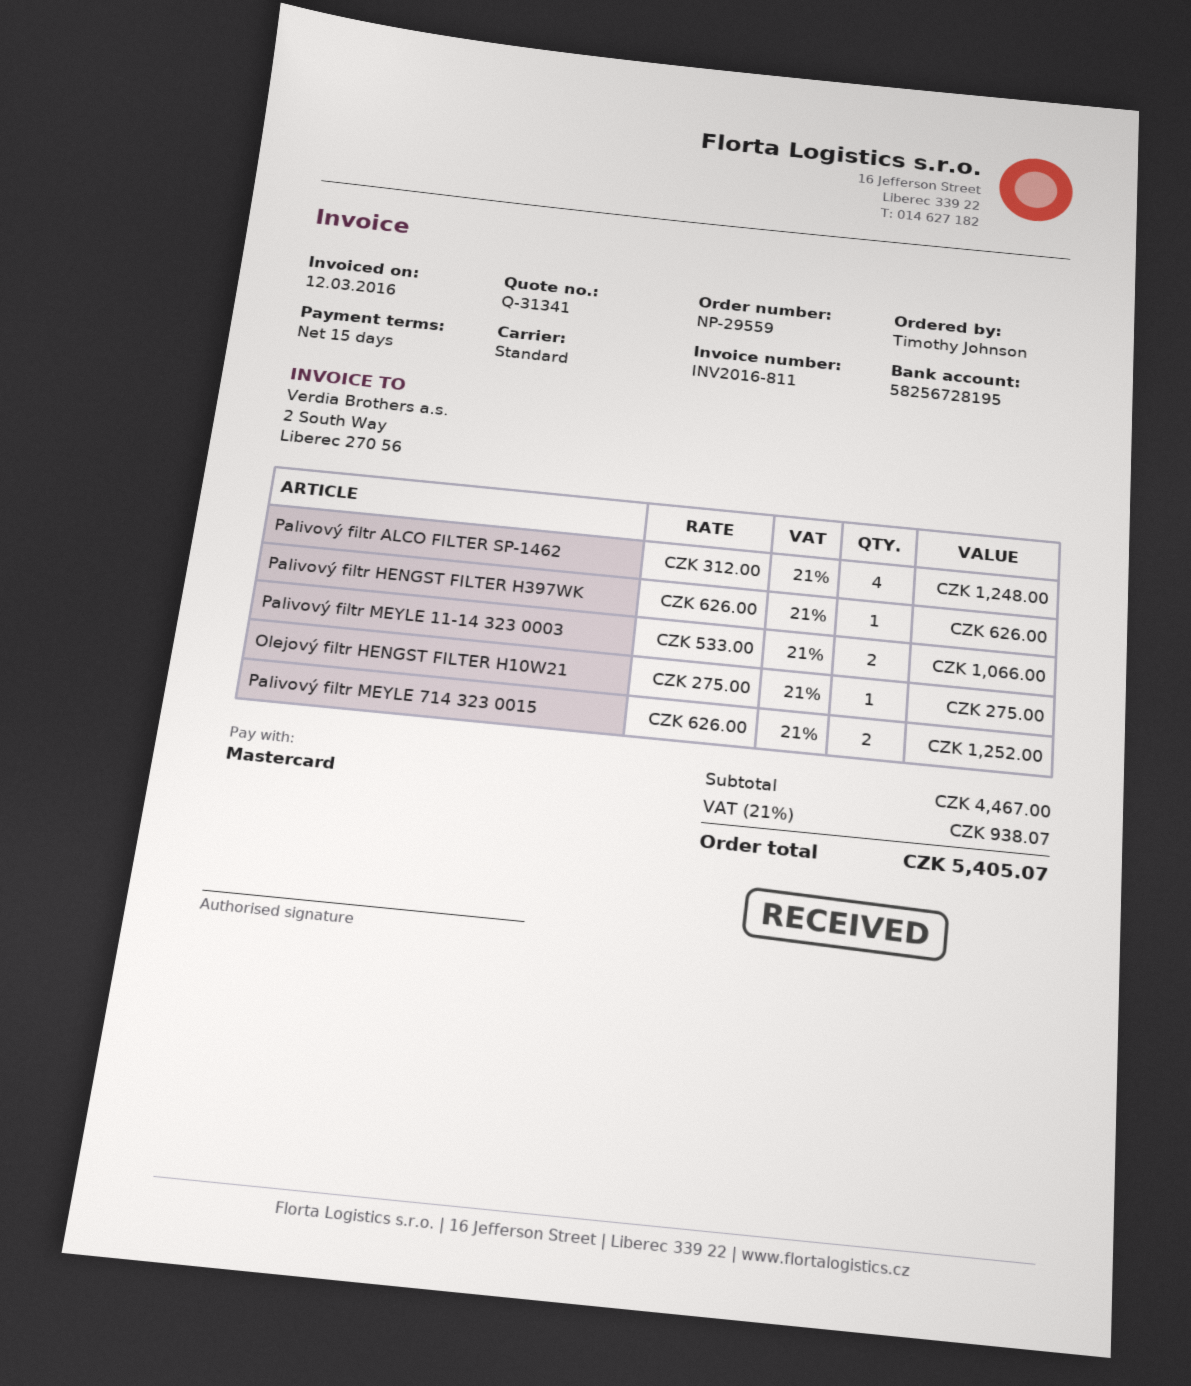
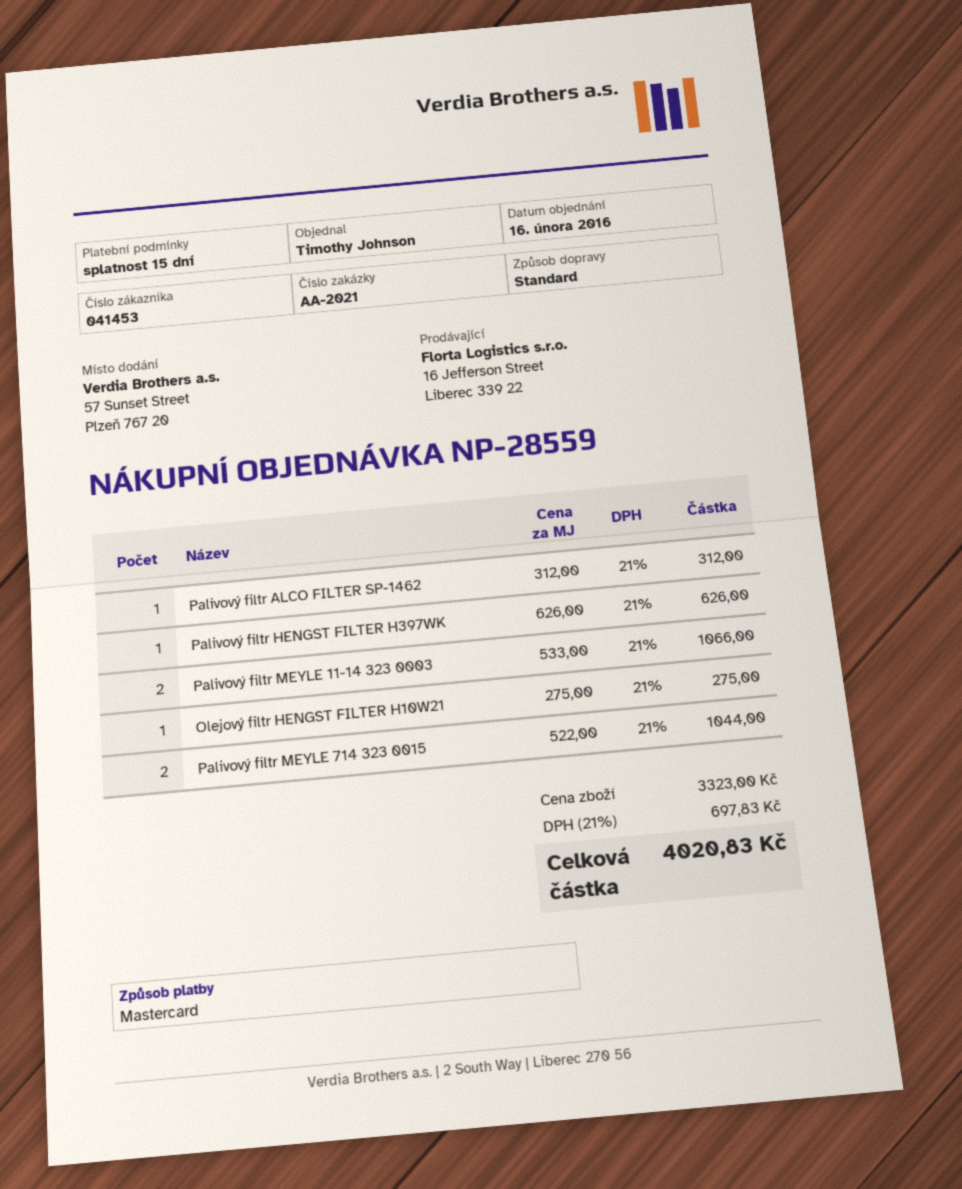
order number: NP-29559 -> NP-28559
Palivový filtr ALCO FILTER SP-1462: 4 x 312.00 = 1248.00 -> 1 x 312.00 = 312.00
Palivový filtr MEYLE 714 323 0015: 2 x 626.00 = 1252.00 -> 2 x 522.00 = 1044.00
subtotal: 4467.00 -> 3323.00
tax: 21% = 938.07 -> 21% = 697.83
total: 5405.07 -> 4020.83

